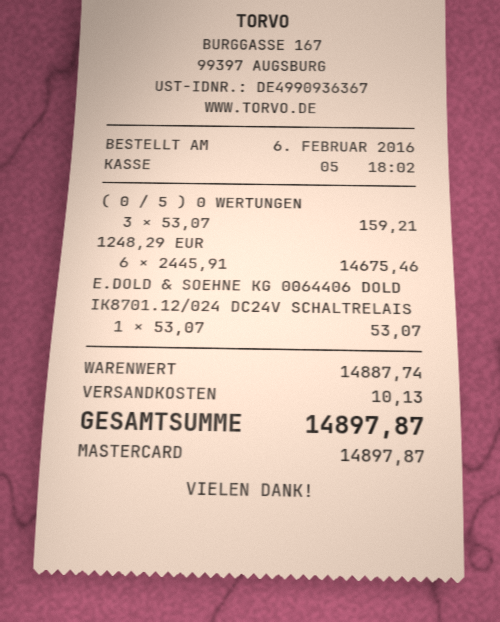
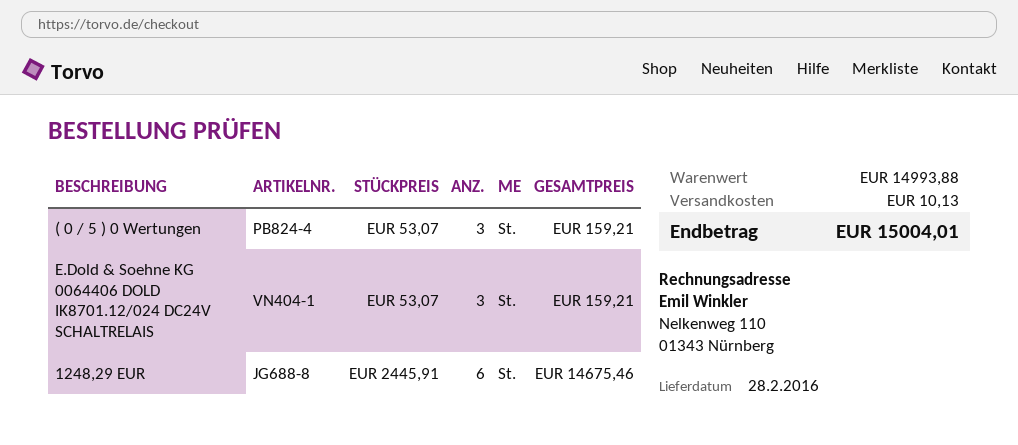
E.DOLD & SOEHNE KG 0064406 DOLD IK8701.12/024 DC24V SCHALTRELAIS: 1 x 53.07 = 53.07 -> 3 x 53.07 = 159.21
subtotal: 14887.74 -> 14993.88
total: 14897.87 -> 15004.01

